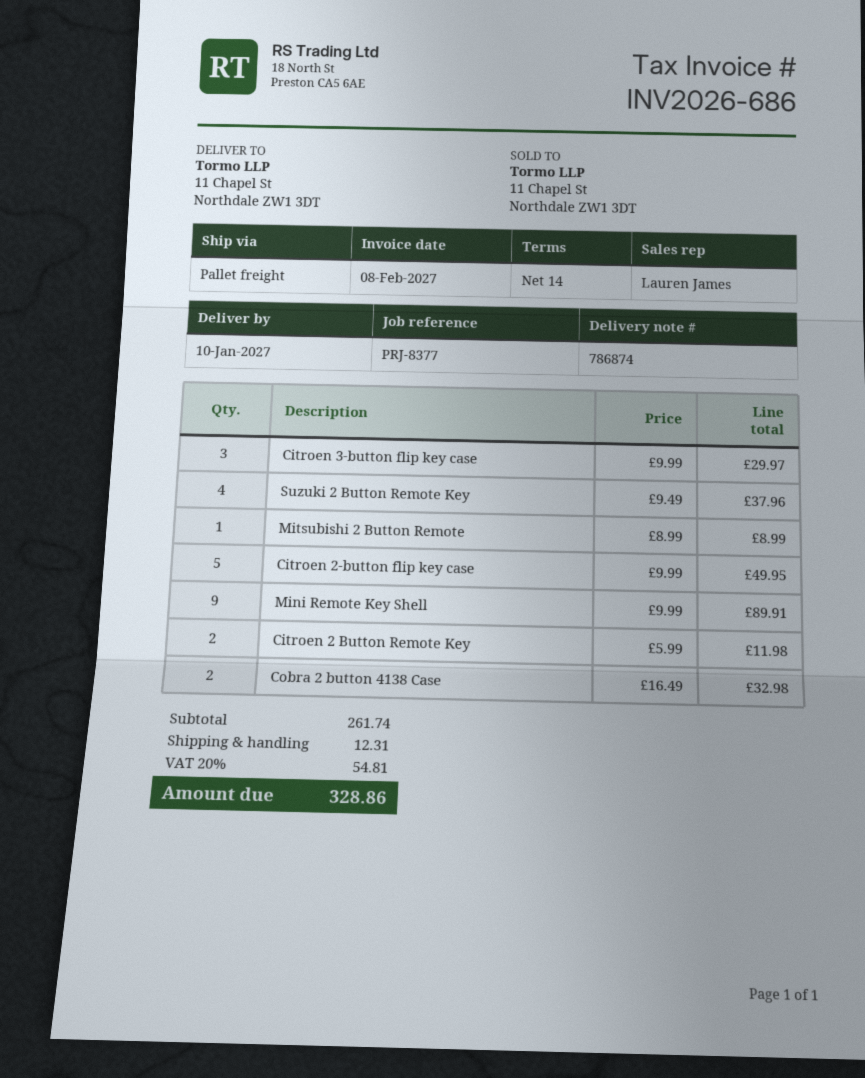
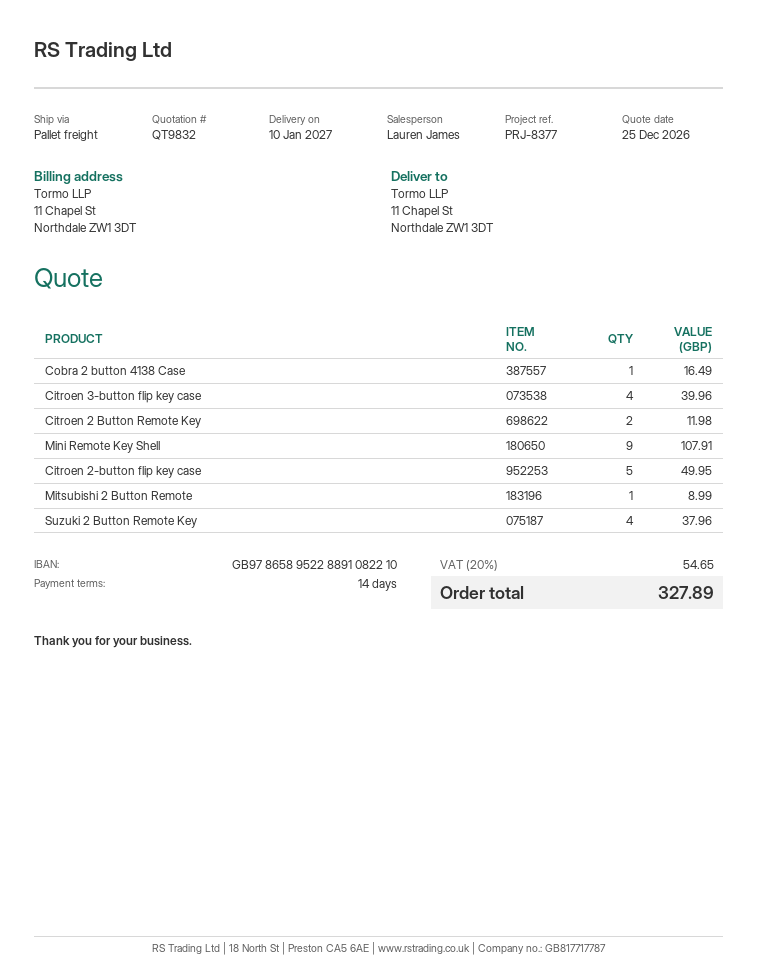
Citroen 3-button flip key case: 3 for 29.97 -> 4 for 39.96
Mini Remote Key Shell: 9 for 89.91 -> 9 for 107.91
Cobra 2 button 4138 Case: 2 for 32.98 -> 1 for 16.49
shipping: 12.31 -> none
tax: 20% = 54.81 -> 20% = 54.65
total: 328.86 -> 327.89

